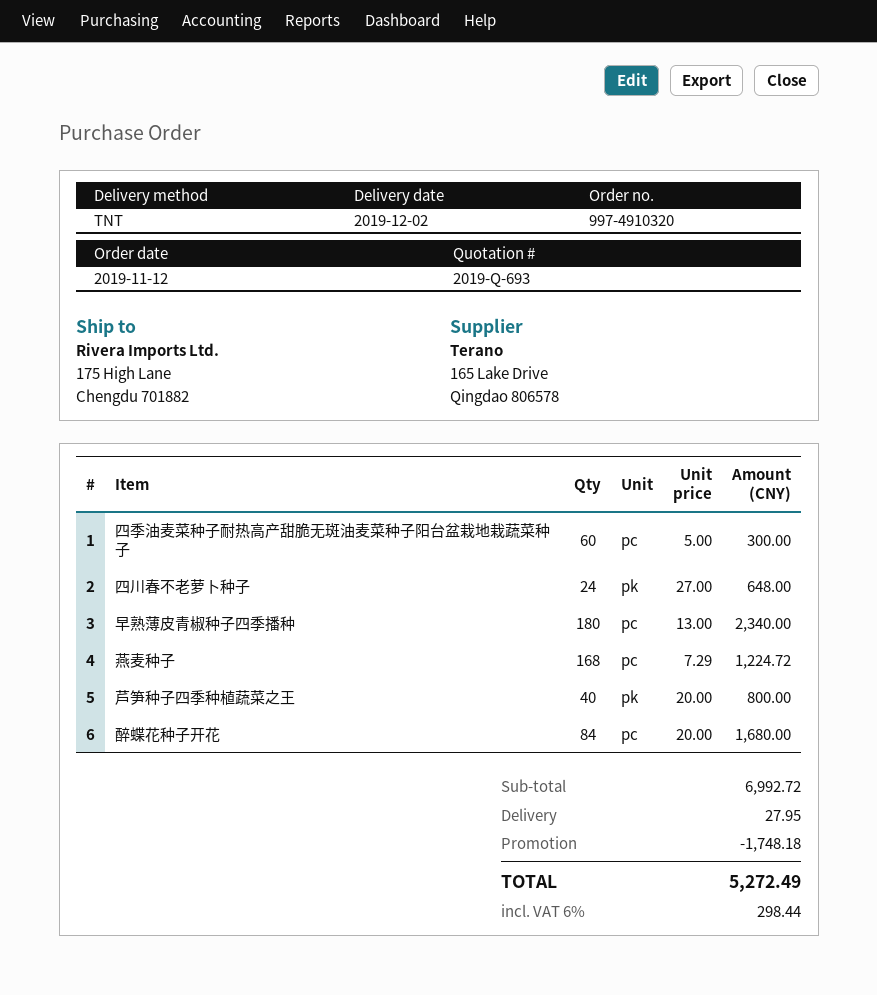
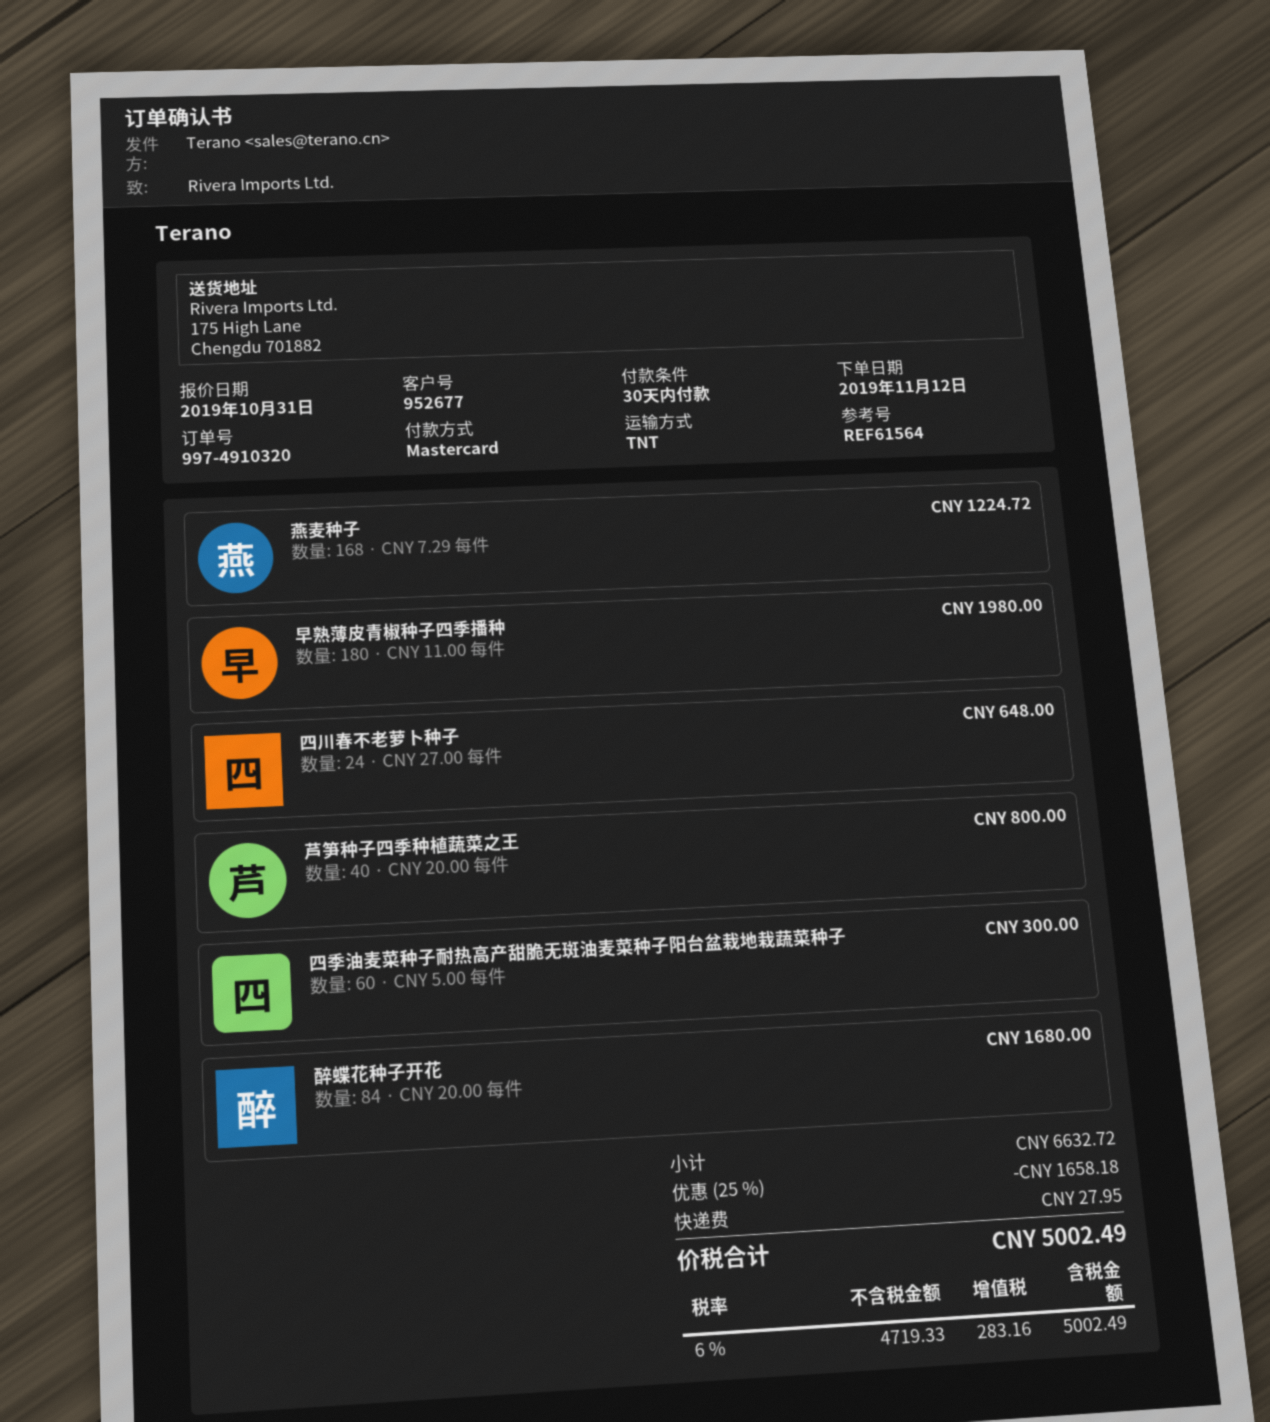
早熟薄皮青椒种子四季播种: 180 x 13.00 = 2340.00 -> 180 x 11.00 = 1980.00
subtotal: 6992.72 -> 6632.72
discount: 1748.18 -> 1658.18
tax: 6% = 298.44 -> 6% = 283.16
total: 5272.49 -> 5002.49

